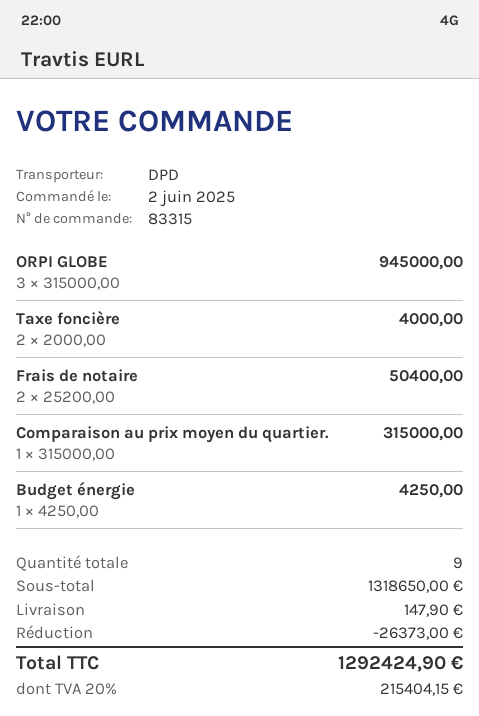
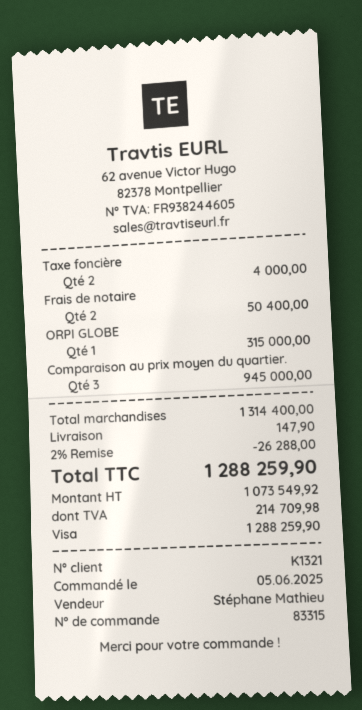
order date: 2025-06-02 -> 2025-06-05
ORPI GLOBE: 3 for 945000.00 -> 1 for 315000.00
Comparaison au prix moyen du quartier.: 1 for 315000.00 -> 3 for 945000.00
Budget énergie: 1 for 4250.00 -> none
subtotal: 1318650.00 -> 1314400.00
discount: 26373.00 -> 26288.00
tax: 215404.15 -> 214709.98
total: 1292424.90 -> 1288259.90

